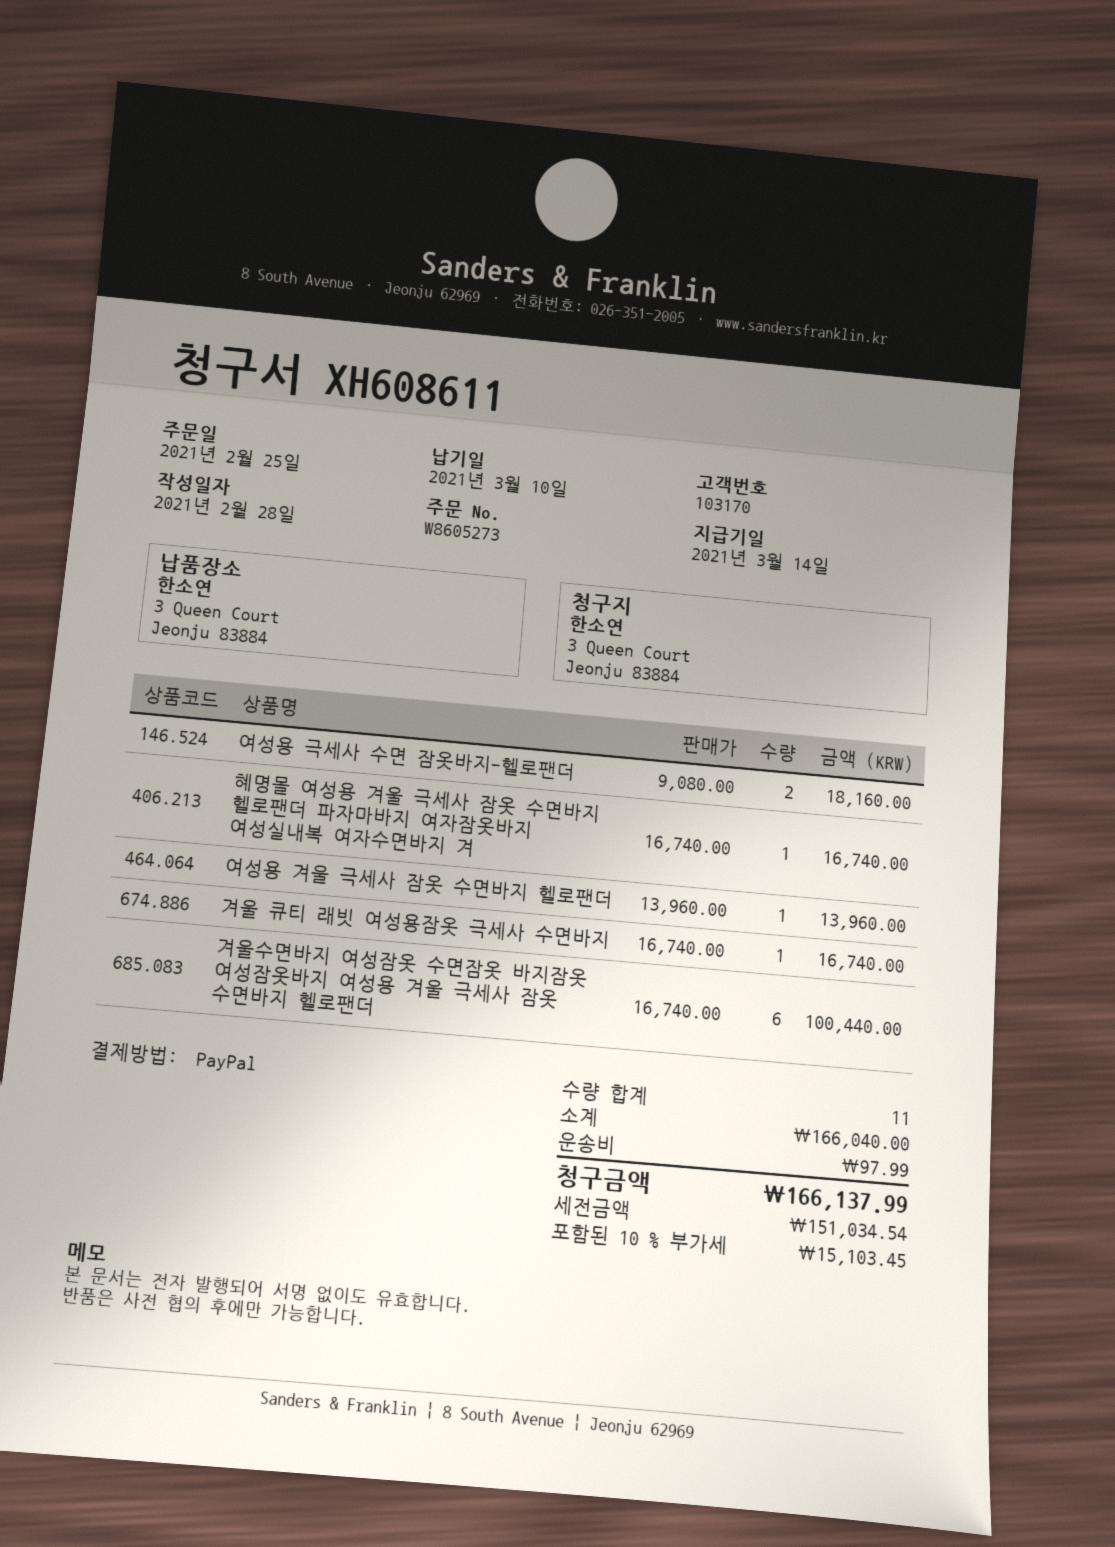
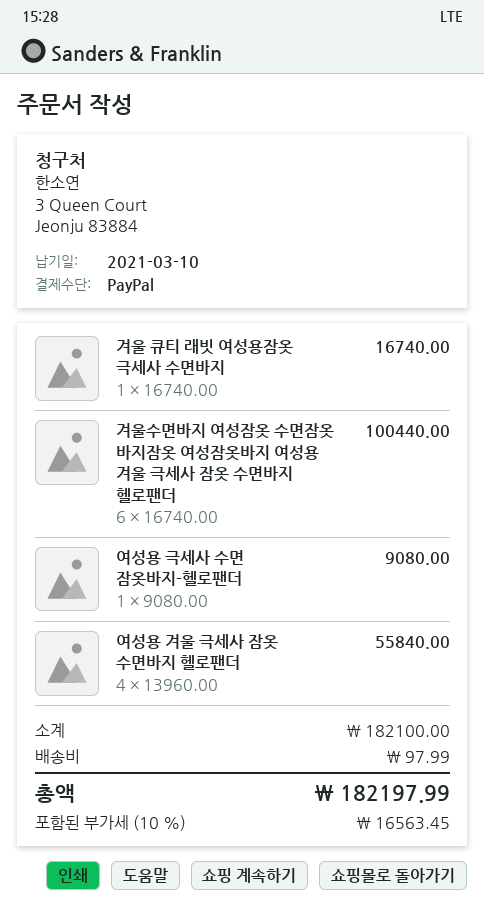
여성용 극세사 수면 잠옷바지-헬로팬더: 2 x 9080.00 = 18160.00 -> 1 x 9080.00 = 9080.00
혜명몰 여성용 겨울 극세사 잠옷 수면바지 헬로팬더 파자마바지 여자잠옷바지 여성실내복 여자수면바지 겨: 1 x 16740.00 = 16740.00 -> none
여성용 겨울 극세사 잠옷 수면바지 헬로팬더: 1 x 13960.00 = 13960.00 -> 4 x 13960.00 = 55840.00
subtotal: 166040.00 -> 182100.00
tax: 10% = 15103.45 -> 10% = 16563.45
total: 166137.99 -> 182197.99

